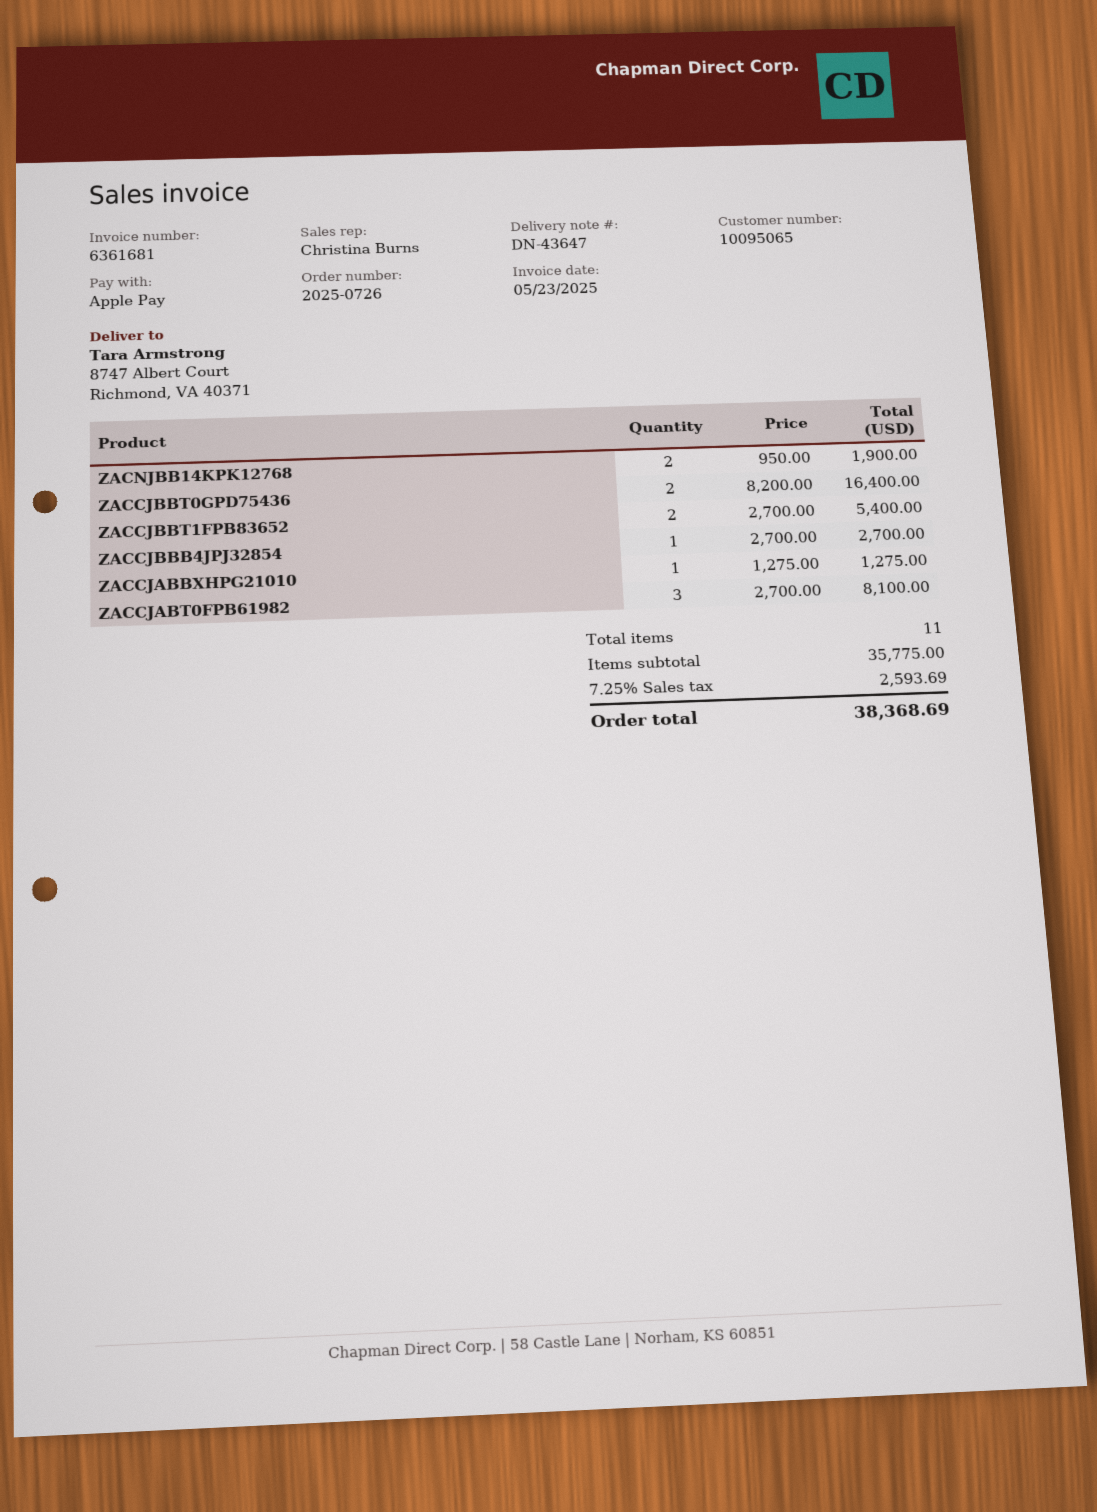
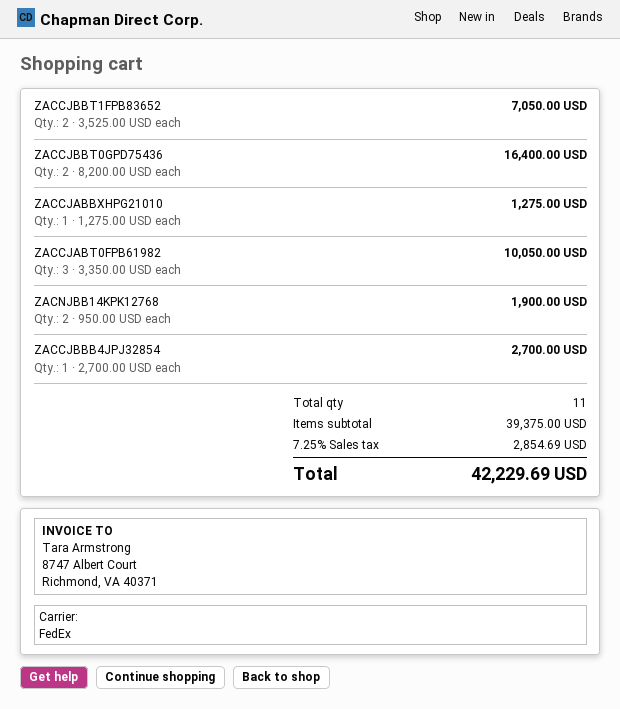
ZACCJBBT1FPB83652: 2 x 2700.00 = 5400.00 -> 2 x 3525.00 = 7050.00
ZACCJABT0FPB61982: 3 x 2700.00 = 8100.00 -> 3 x 3350.00 = 10050.00
subtotal: 35775.00 -> 39375.00
tax: 7.25% = 2593.69 -> 7.25% = 2854.69
total: 38368.69 -> 42229.69

